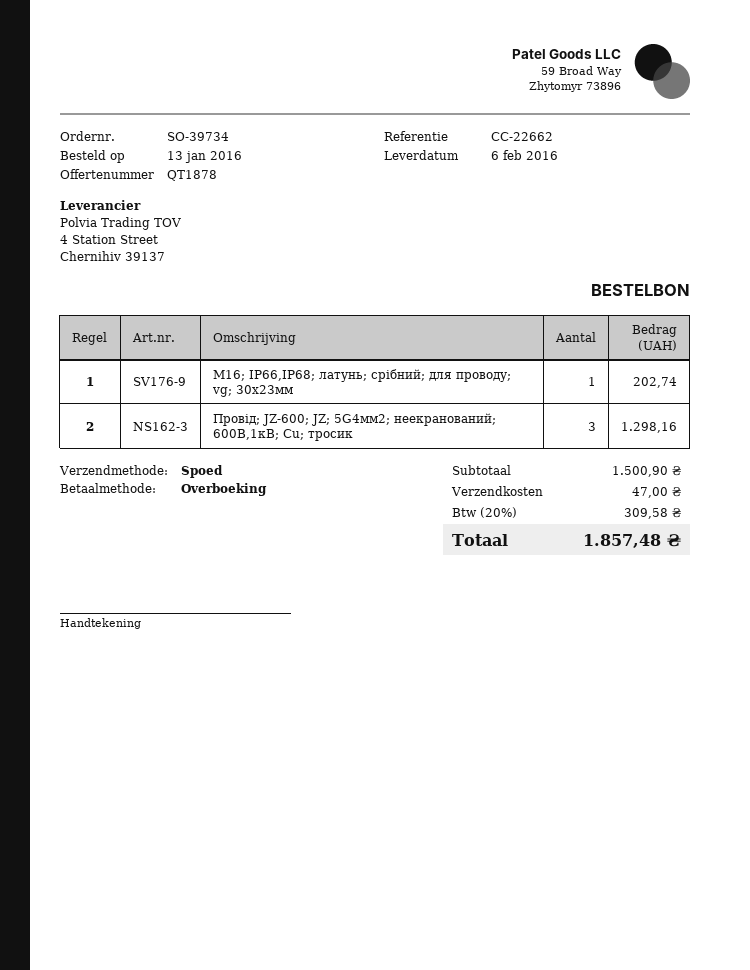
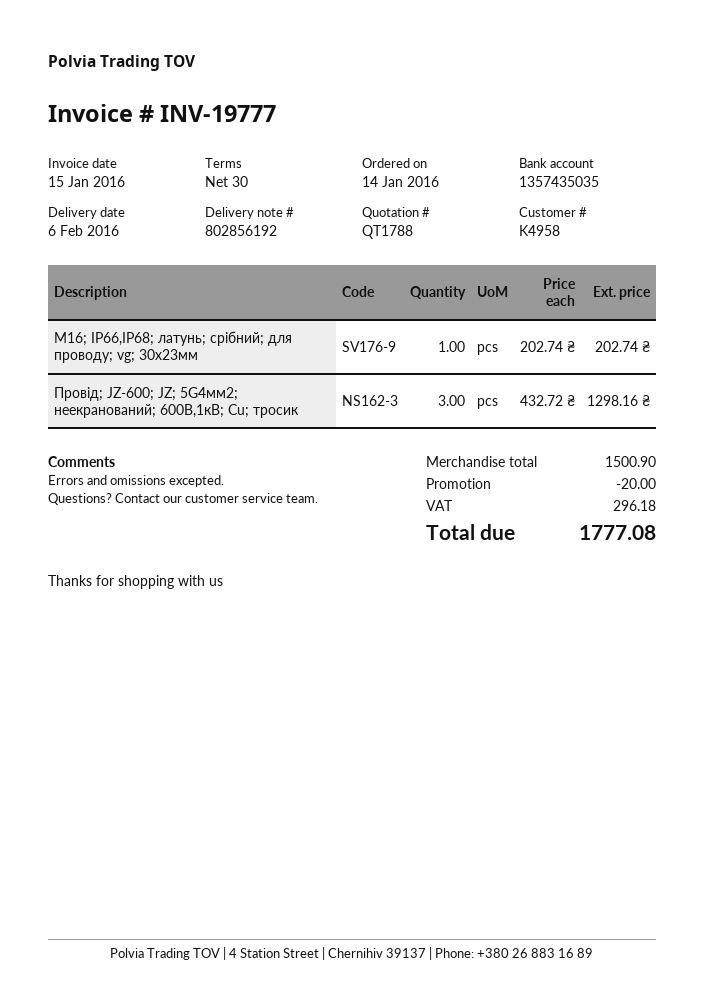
quote number: QT1878 -> QT1788
order date: 2016-01-13 -> 2016-01-14
discount: none -> 20.00
shipping: 47.00 -> none
tax: 309.58 -> 296.18
total: 1857.48 -> 1777.08

